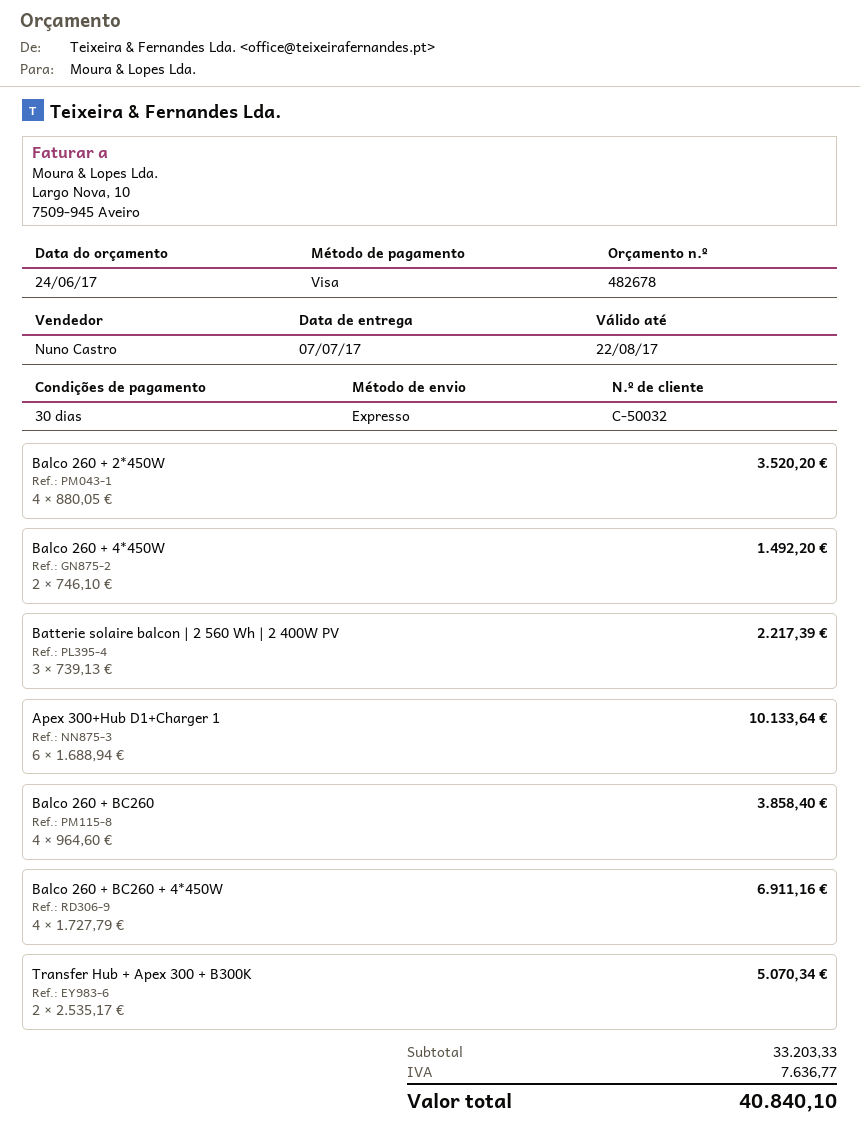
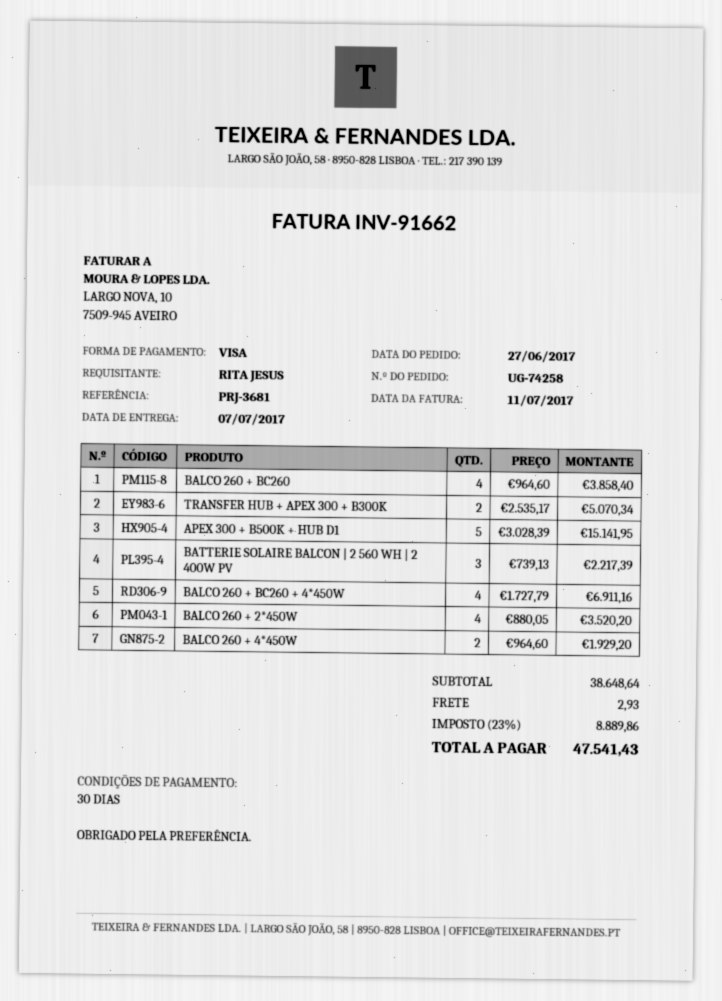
Balco 260 + 4*450W: 2 x 746.10 = 1492.20 -> 2 x 964.60 = 1929.20
Apex 300+Hub D1+Charger 1: 6 x 1688.94 = 10133.64 -> none
APEX 300 + B500K + HUB D1: none -> 5 x 3028.39 = 15141.95
subtotal: 33203.33 -> 38648.64
shipping: none -> 2.93
tax: 7636.77 -> 8889.86
total: 40840.10 -> 47541.43

